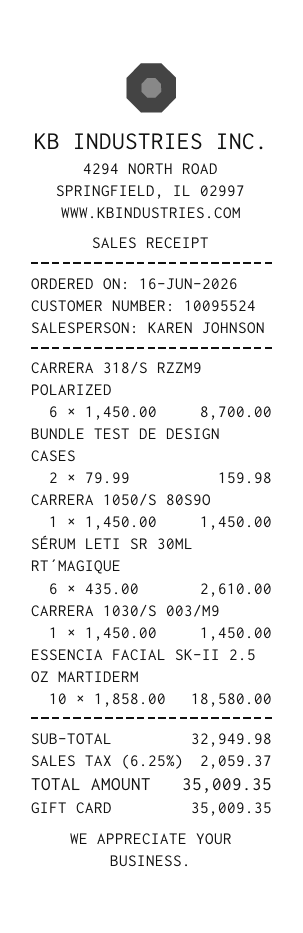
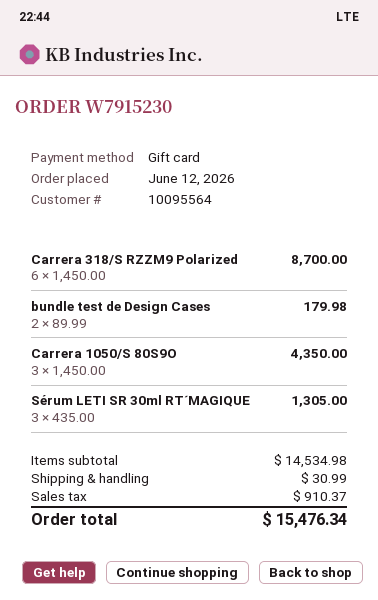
order date: 2026-06-16 -> 2026-06-12
customer number: 10095524 -> 10095564
BUNDLE TEST DE DESIGN CASES: 2 x 79.99 = 159.98 -> 2 x 89.99 = 179.98
CARRERA 1050/S 80S9O: 1 x 1450.00 = 1450.00 -> 3 x 1450.00 = 4350.00
SÉRUM LETI SR 30ML RT´MAGIQUE: 6 x 435.00 = 2610.00 -> 3 x 435.00 = 1305.00
CARRERA 1030/S 003/M9: 1 x 1450.00 = 1450.00 -> none
ESSENCIA FACIAL SK-II 2.5 OZ MARTIDERM: 10 x 1858.00 = 18580.00 -> none
subtotal: 32949.98 -> 14534.98
shipping: none -> 30.99
tax: 2059.37 -> 910.37
total: 35009.35 -> 15476.34

